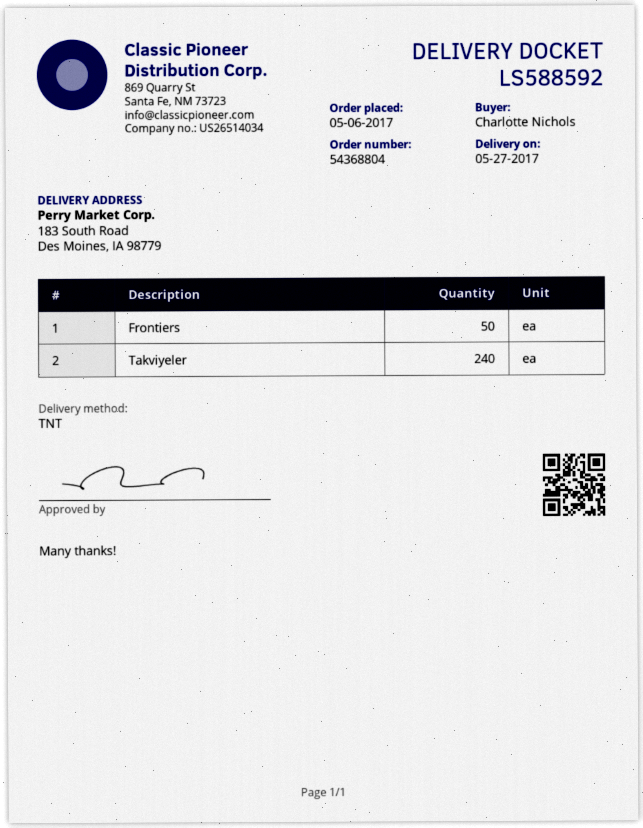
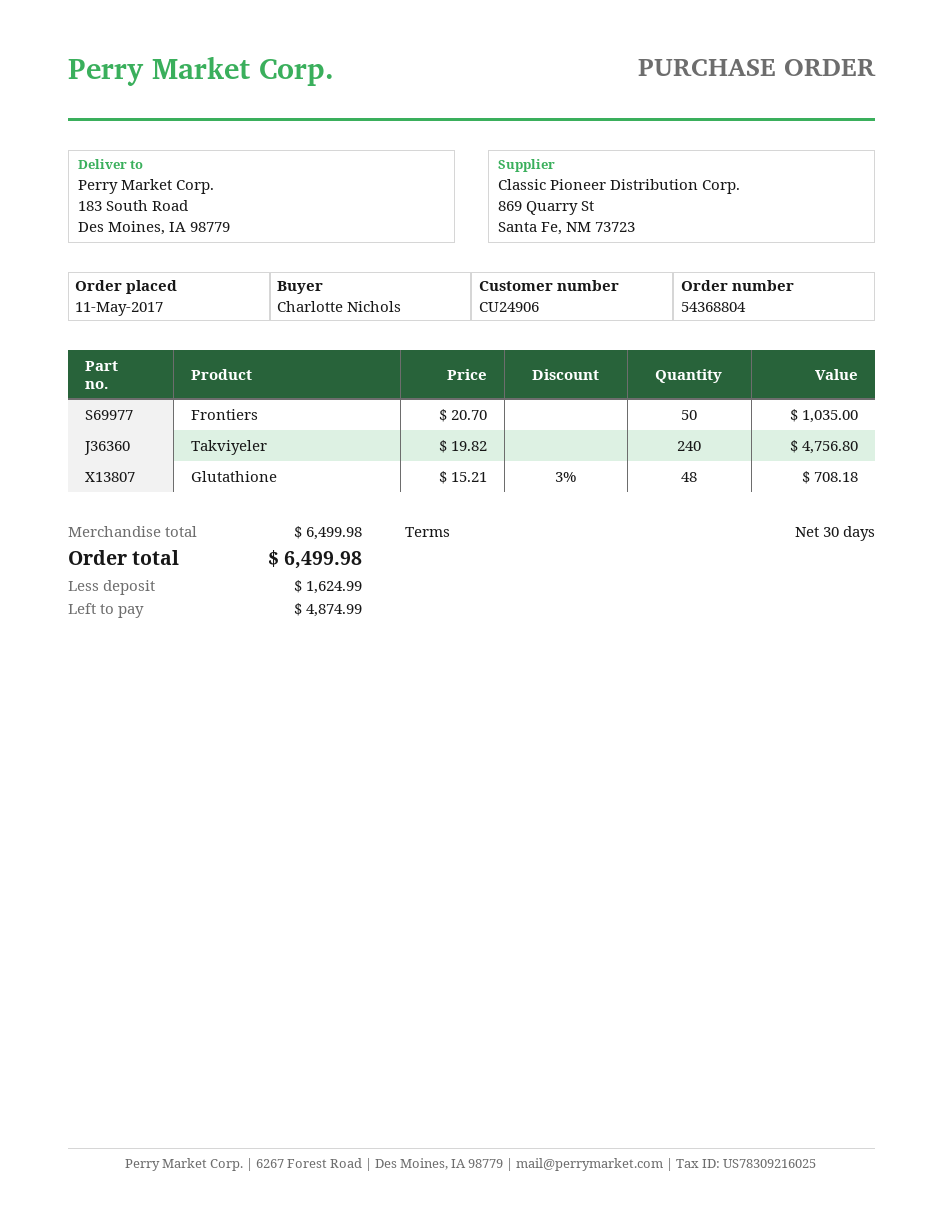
order date: 2017-05-06 -> 2017-05-11
Glutathione: none -> 48

